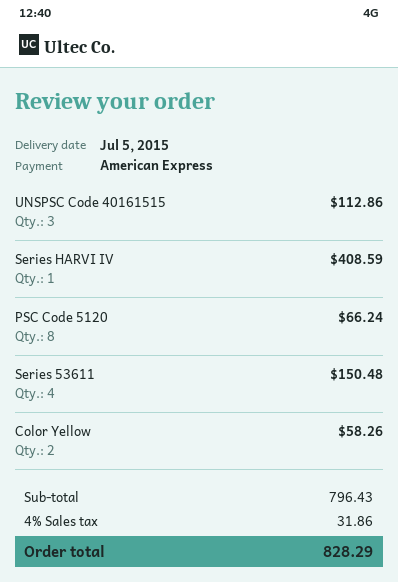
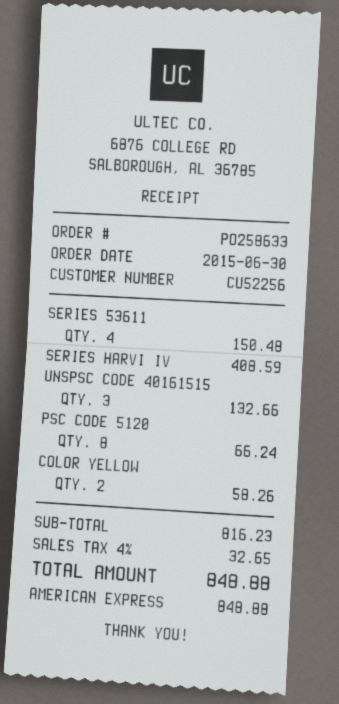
UNSPSC Code 40161515: 3 for 112.86 -> 3 for 132.66
subtotal: 796.43 -> 816.23
tax: 4% = 31.86 -> 4% = 32.65
total: 828.29 -> 848.88

